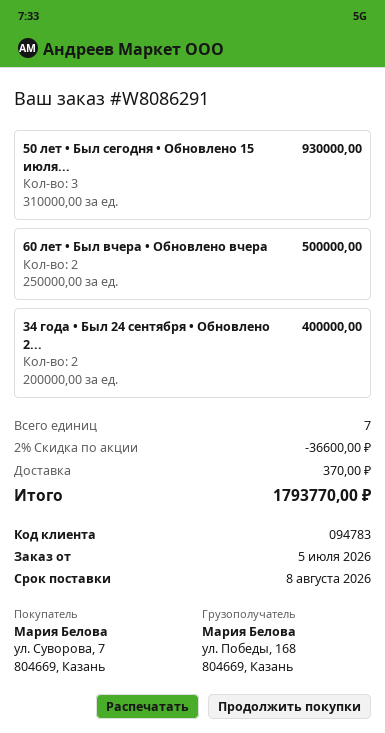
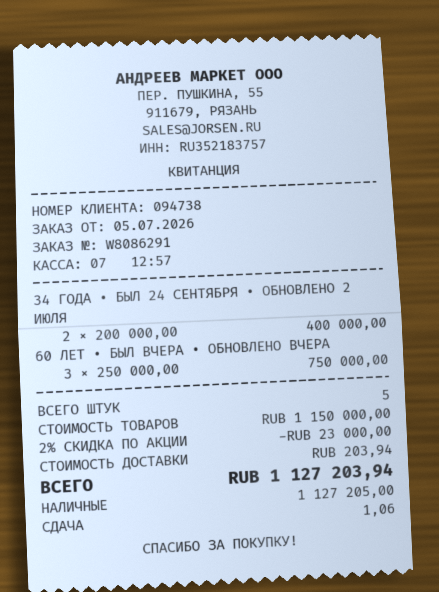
customer number: 094783 -> 094738
50 лет • Был сегодня • Обновлено 15 июля...: 3 x 310000.00 = 930000.00 -> none
60 лет • Был вчера • Обновлено вчера: 2 x 250000.00 = 500000.00 -> 3 x 250000.00 = 750000.00
total quantity: 7 -> 5
discount: 2% = 36600.00 -> 2% = 23000.00
shipping: 370.00 -> 203.94
total: 1793770.00 -> 1127203.94

